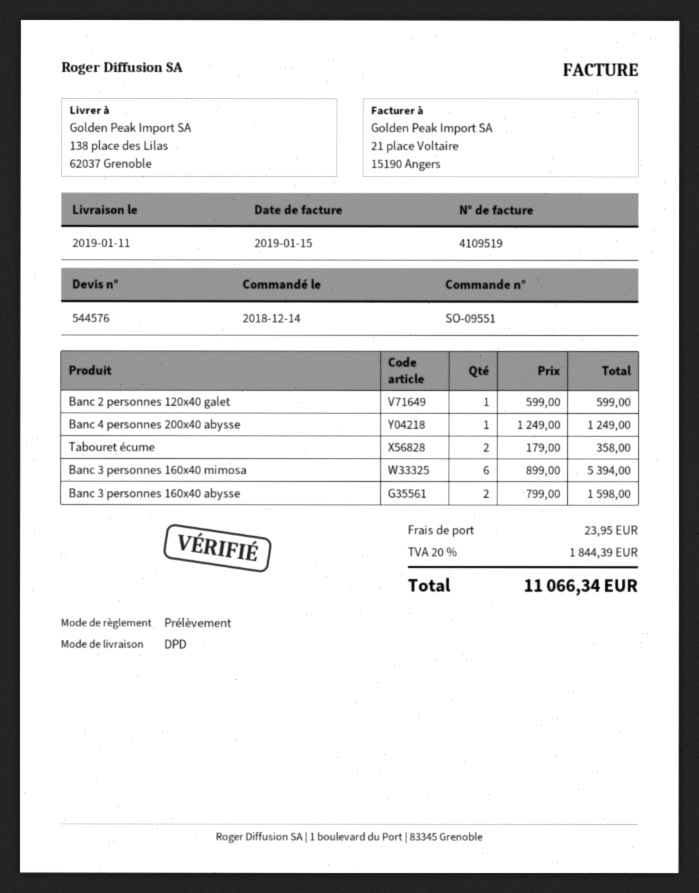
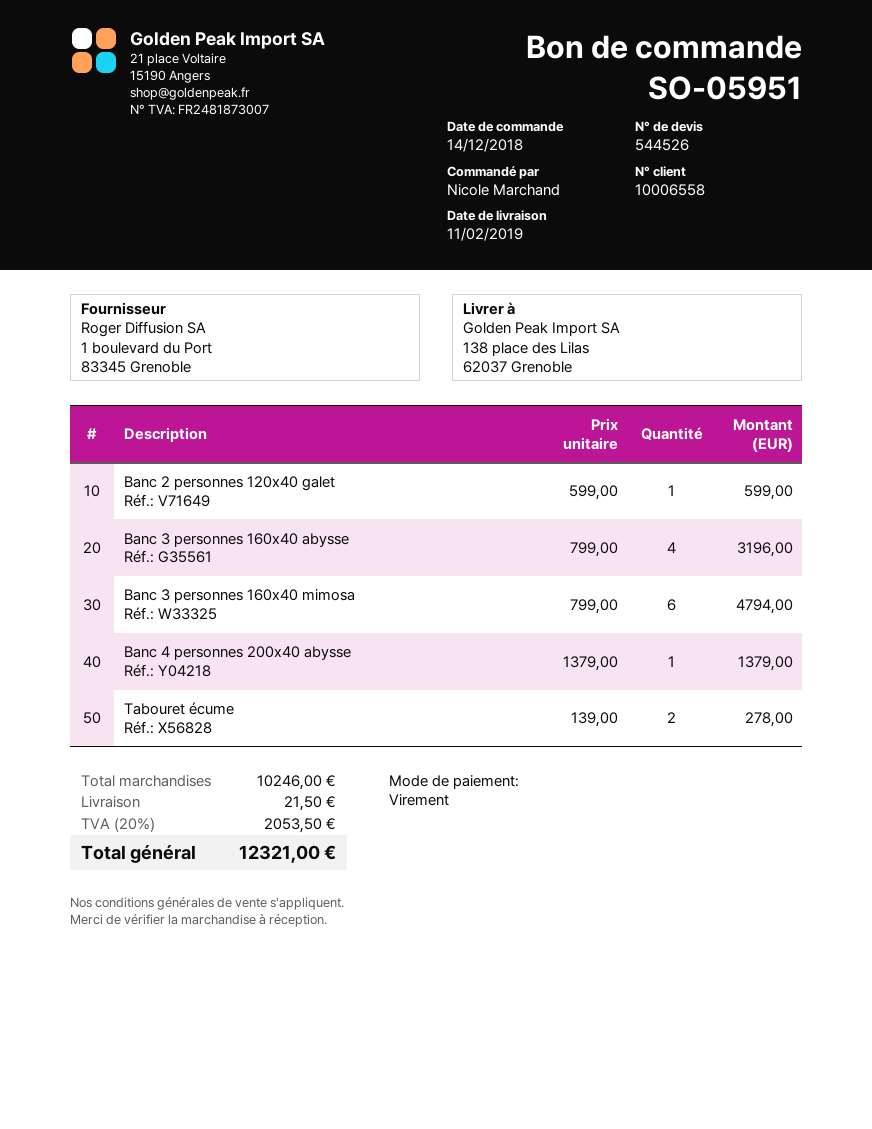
quote number: 544576 -> 544526
order number: SO-09551 -> SO-05951
delivery date: 2019-01-11 -> 2019-02-11
payment method: direct debit -> bank transfer
Banc 4 personnes 200x40 abysse: 1 x 1249.00 = 1249.00 -> 1 x 1379.00 = 1379.00
Tabouret écume: 2 x 179.00 = 358.00 -> 2 x 139.00 = 278.00
Banc 3 personnes 160x40 mimosa: 6 x 899.00 = 5394.00 -> 6 x 799.00 = 4794.00
Banc 3 personnes 160x40 abysse: 2 x 799.00 = 1598.00 -> 4 x 799.00 = 3196.00
shipping: 23.95 -> 21.50
tax: 20% = 1844.39 -> 20% = 2053.50
total: 11066.34 -> 12321.00

